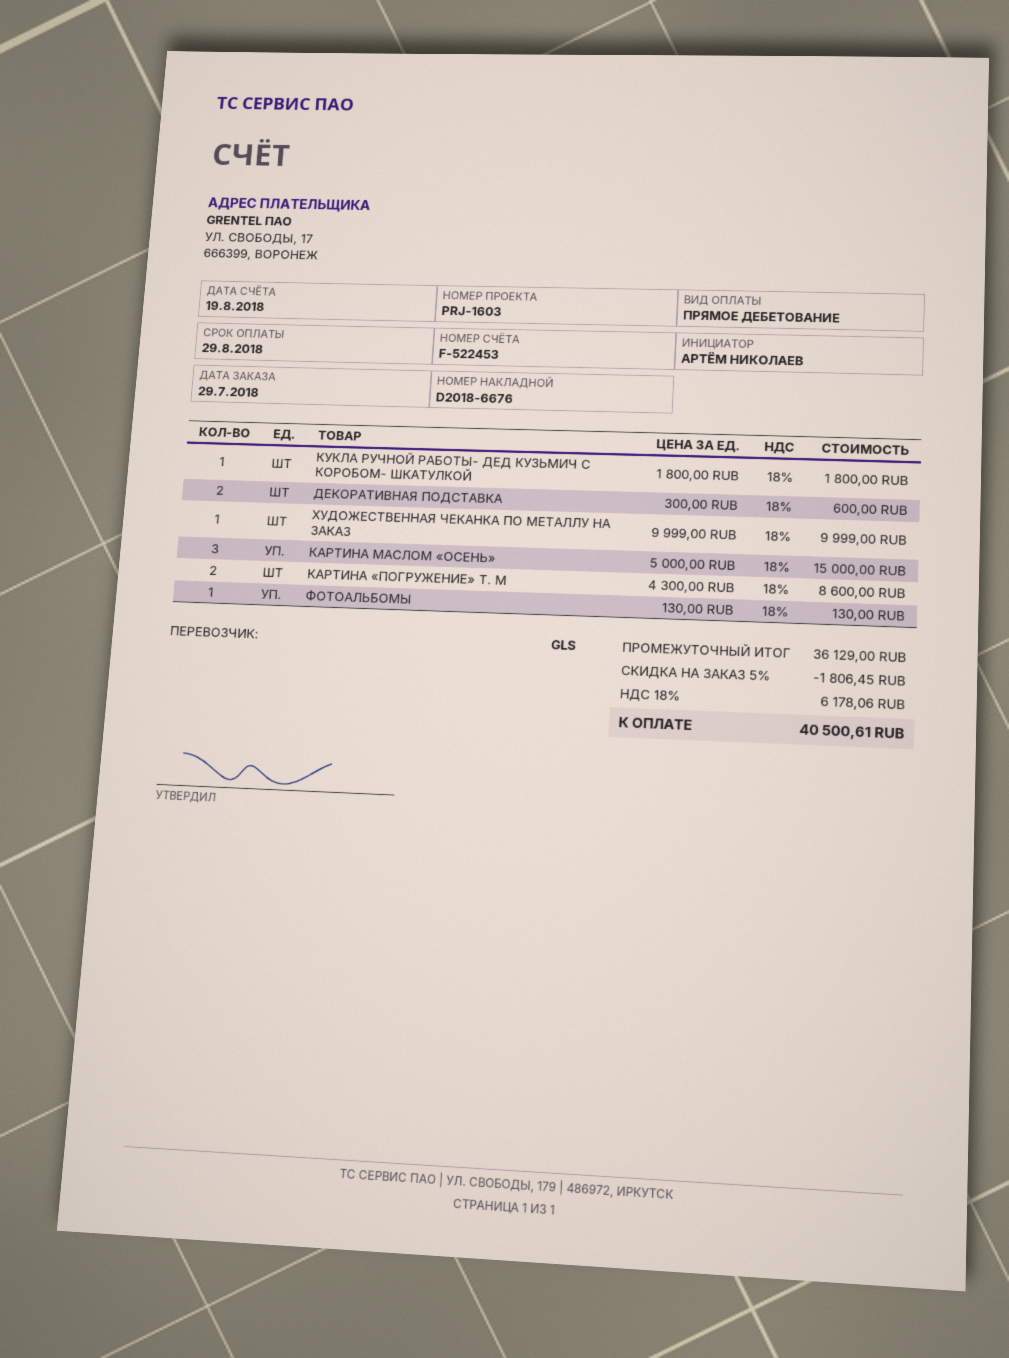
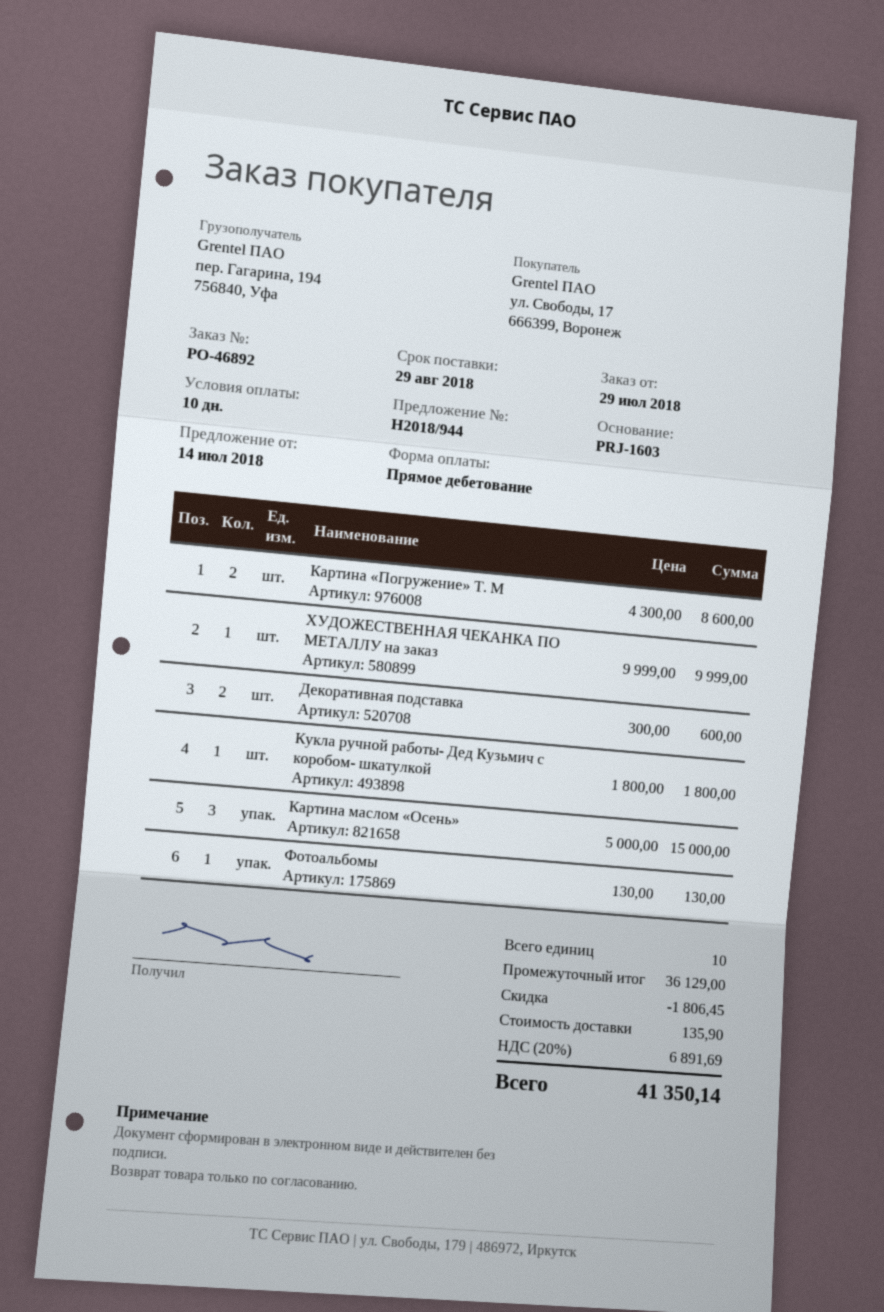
shipping: none -> 135.90
tax: 18% = 6178.06 -> 20% = 6891.69
total: 40500.61 -> 41350.14

